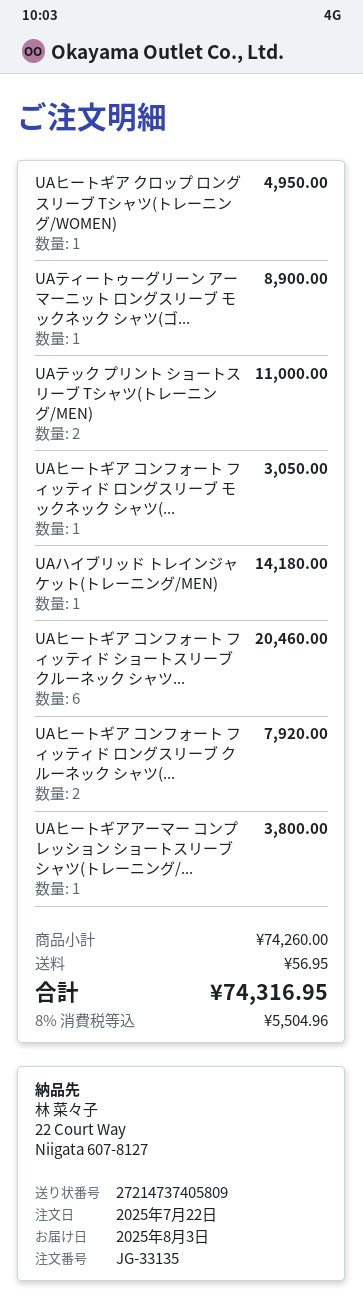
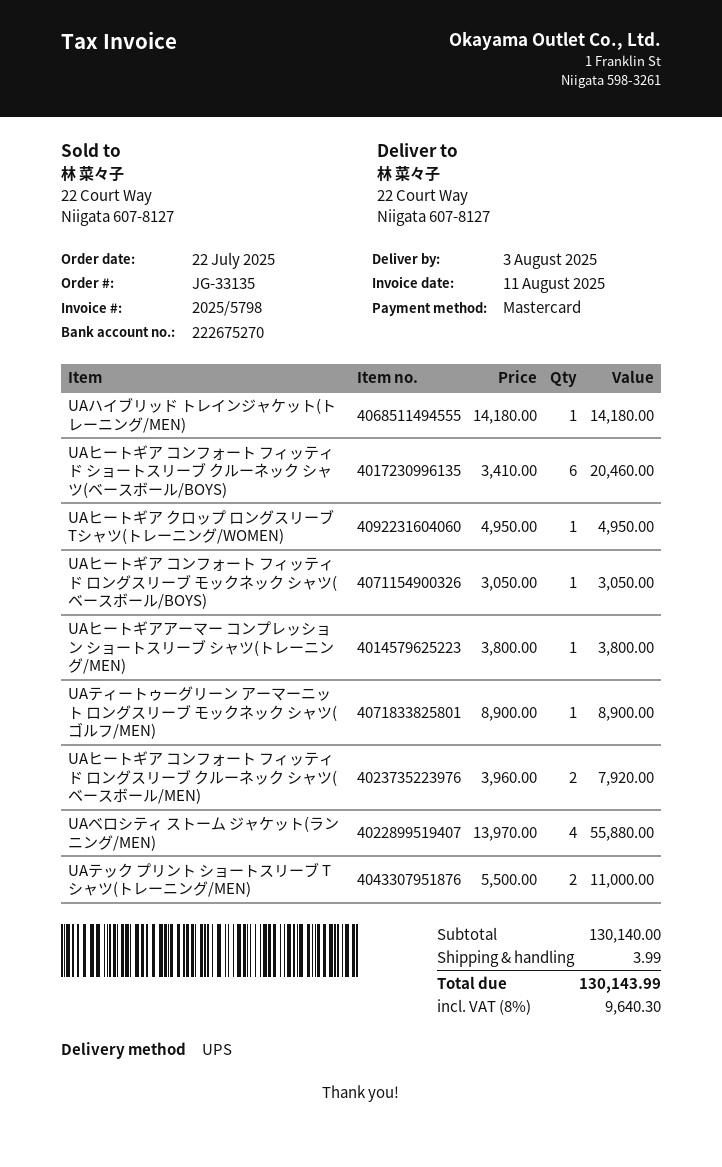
UAベロシティ ストーム ジャケット(ランニング/MEN): none -> 4 for 55880.00
subtotal: 74260.00 -> 130140.00
shipping: 56.95 -> 3.99
tax: 8% = 5504.96 -> 8% = 9640.30
total: 74316.95 -> 130143.99

